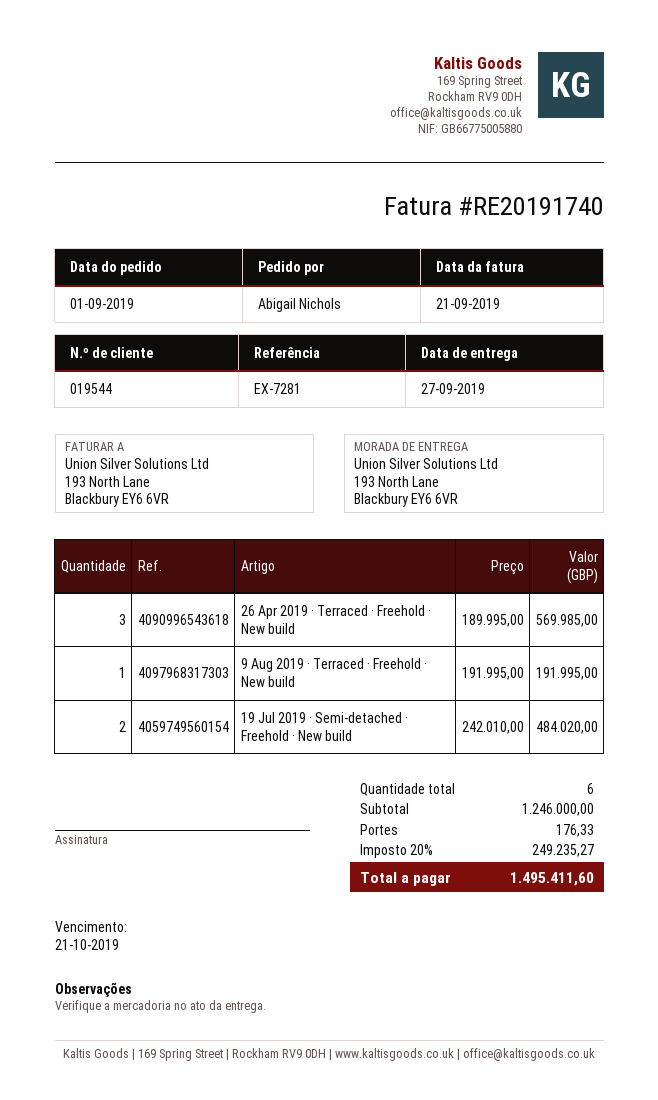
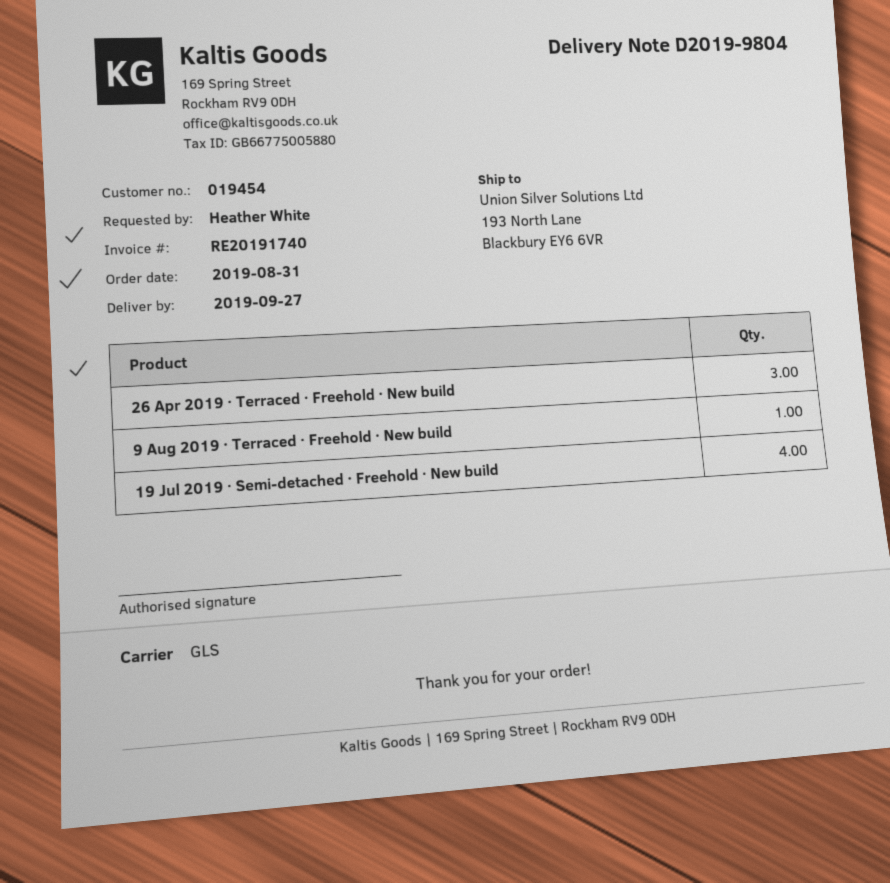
order date: 2019-09-01 -> 2019-08-31
customer number: 019544 -> 019454
ordered by: Abigail Nichols -> Heather White
19 Jul 2019 · Semi-detached · Freehold · New build: 2 -> 4

